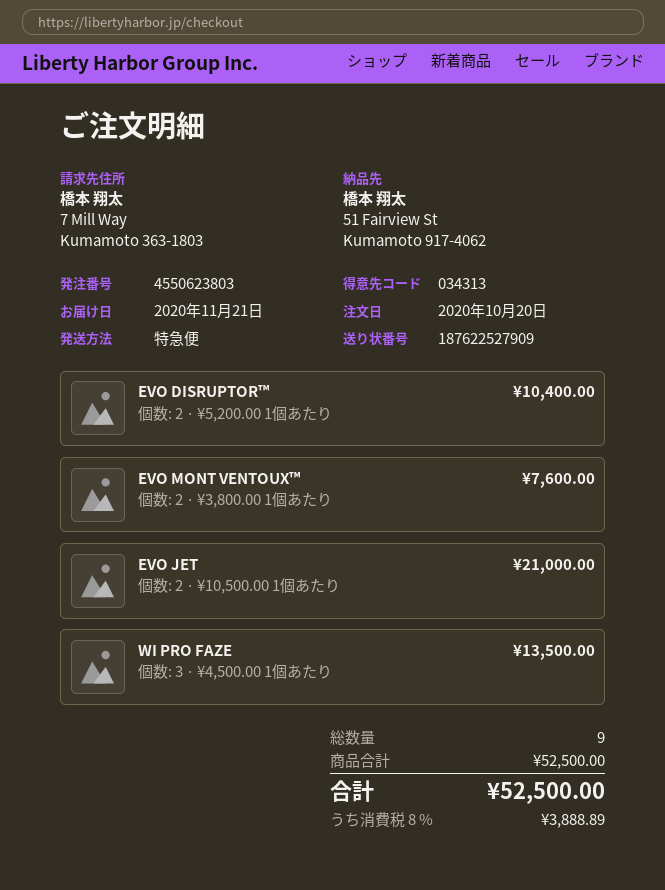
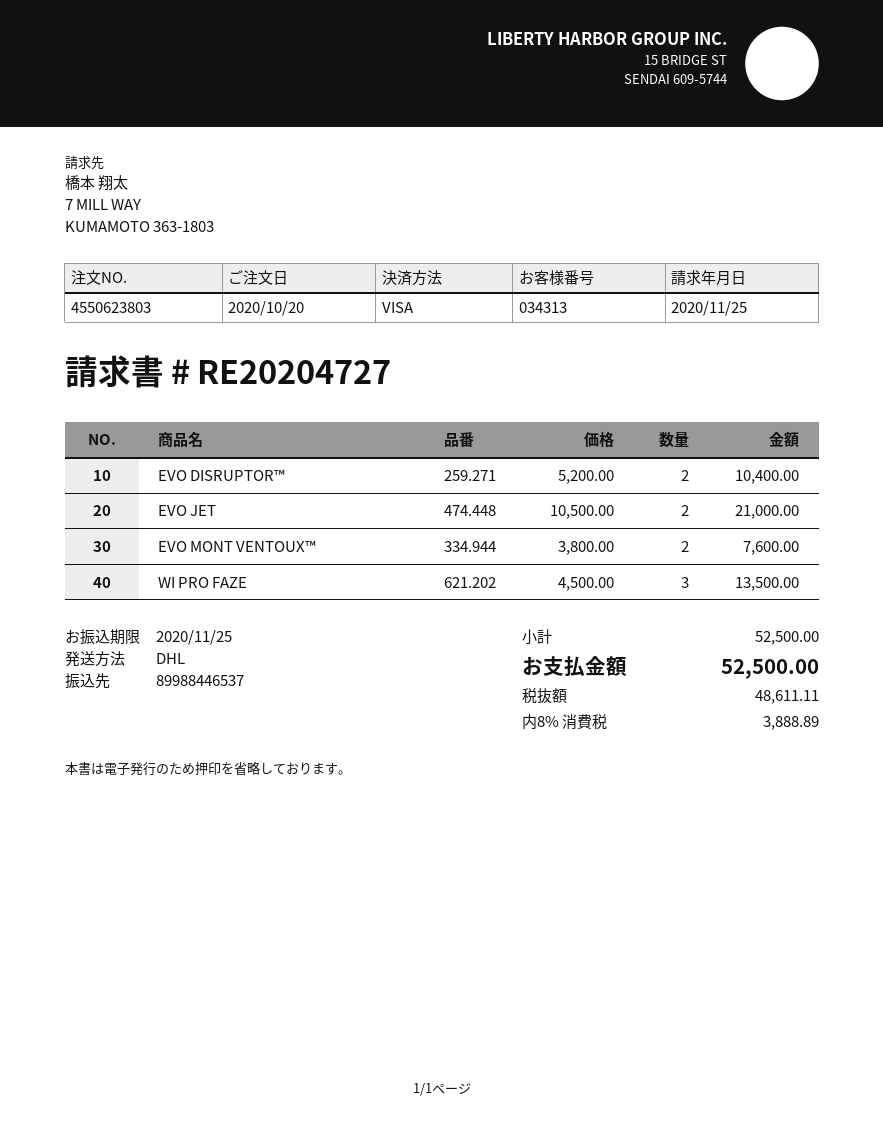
shipping method: express -> DHL

